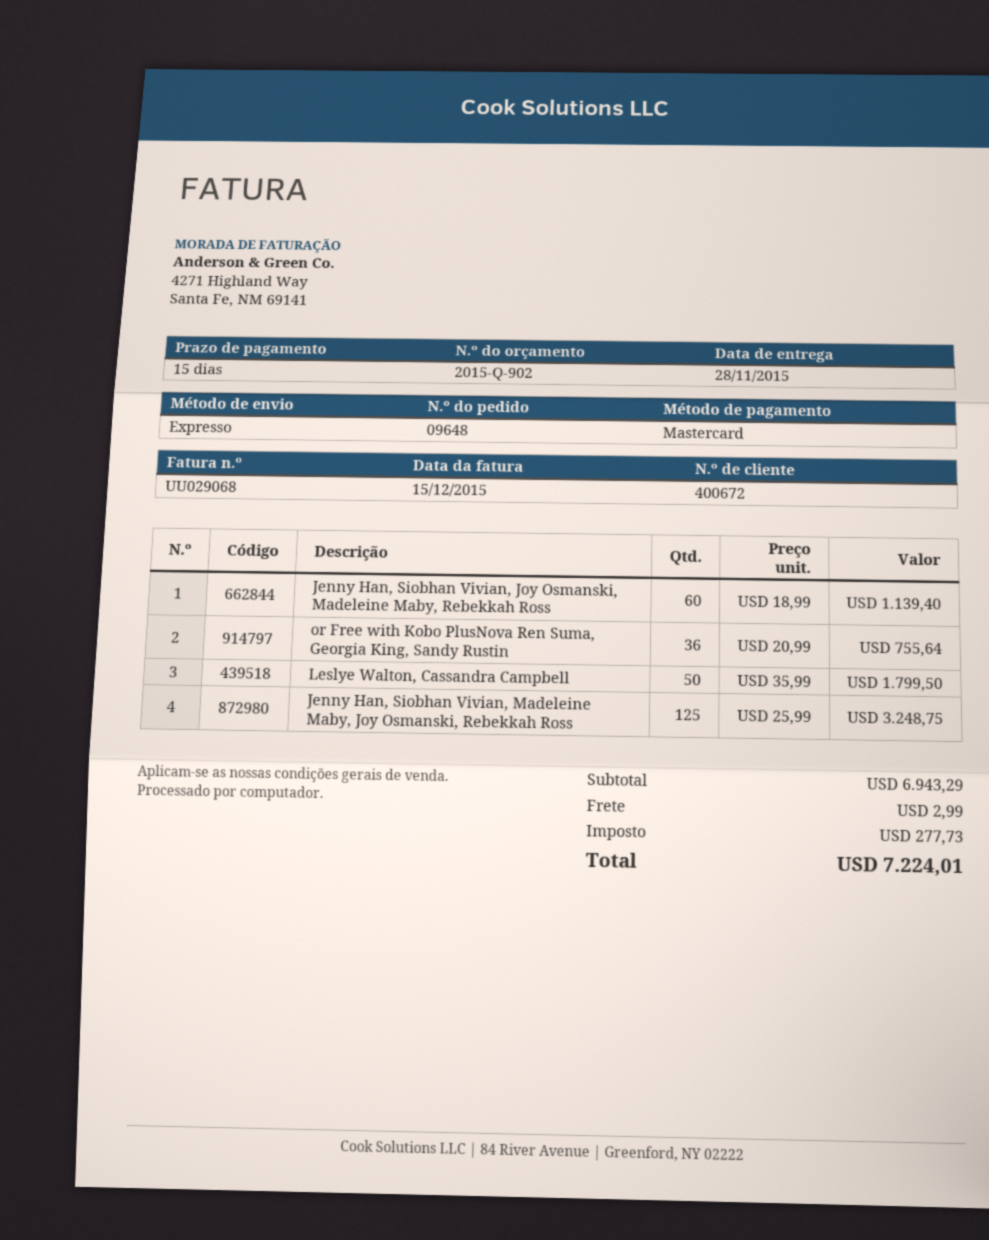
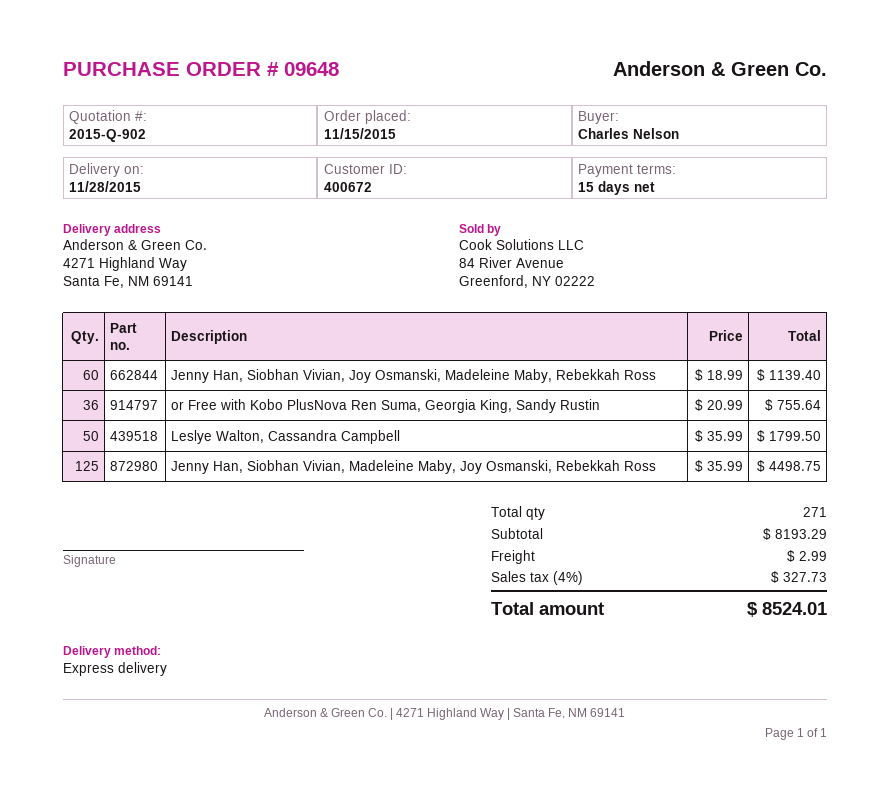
Jenny Han, Siobhan Vivian, Madeleine Maby, Joy Osmanski, Rebekkah Ross: 125 x 25.99 = 3248.75 -> 125 x 35.99 = 4498.75
subtotal: 6943.29 -> 8193.29
tax: 277.73 -> 327.73
total: 7224.01 -> 8524.01

